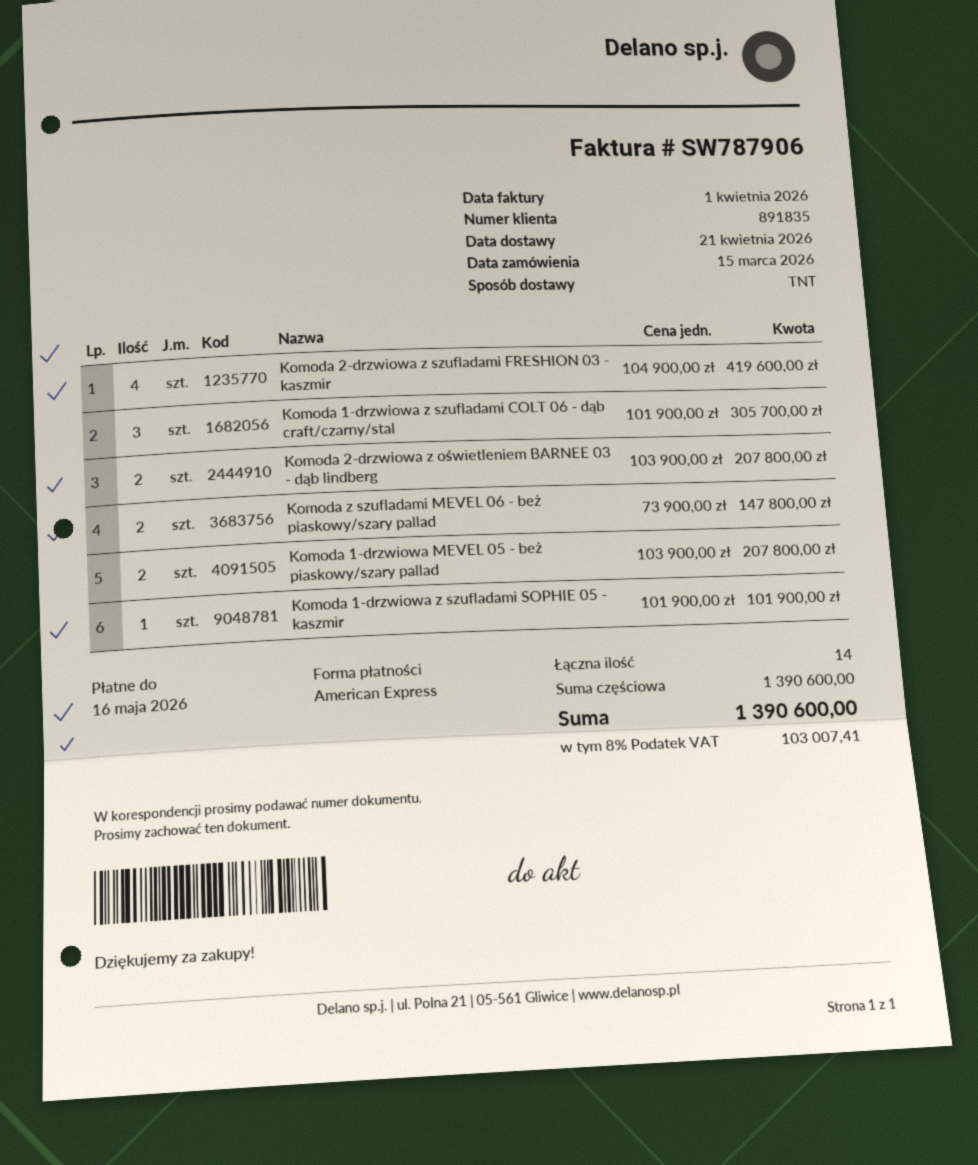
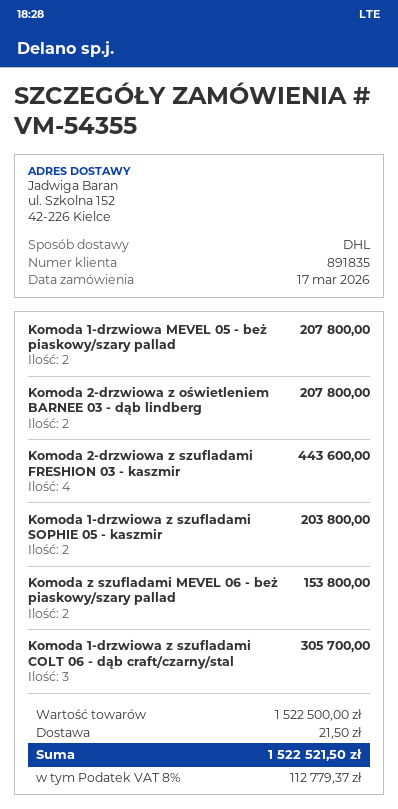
order date: 2026-03-15 -> 2026-03-17
shipping method: TNT -> DHL
Komoda 2-drzwiowa z szufladami FRESHION 03 - kaszmir: 4 for 419600.00 -> 4 for 443600.00
Komoda z szufladami MEVEL 06 - beż piaskowy/szary pallad: 2 for 147800.00 -> 2 for 153800.00
Komoda 1-drzwiowa z szufladami SOPHIE 05 - kaszmir: 1 for 101900.00 -> 2 for 203800.00
subtotal: 1390600.00 -> 1522500.00
shipping: none -> 21.50
tax: 8% = 103007.41 -> 8% = 112779.37
total: 1390600.00 -> 1522521.50

